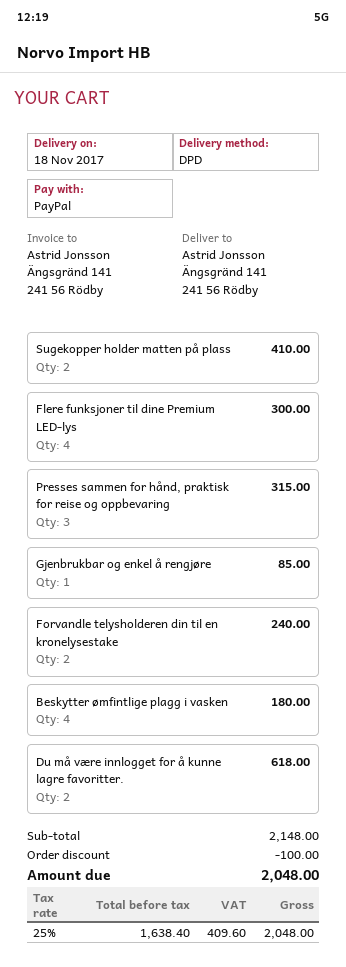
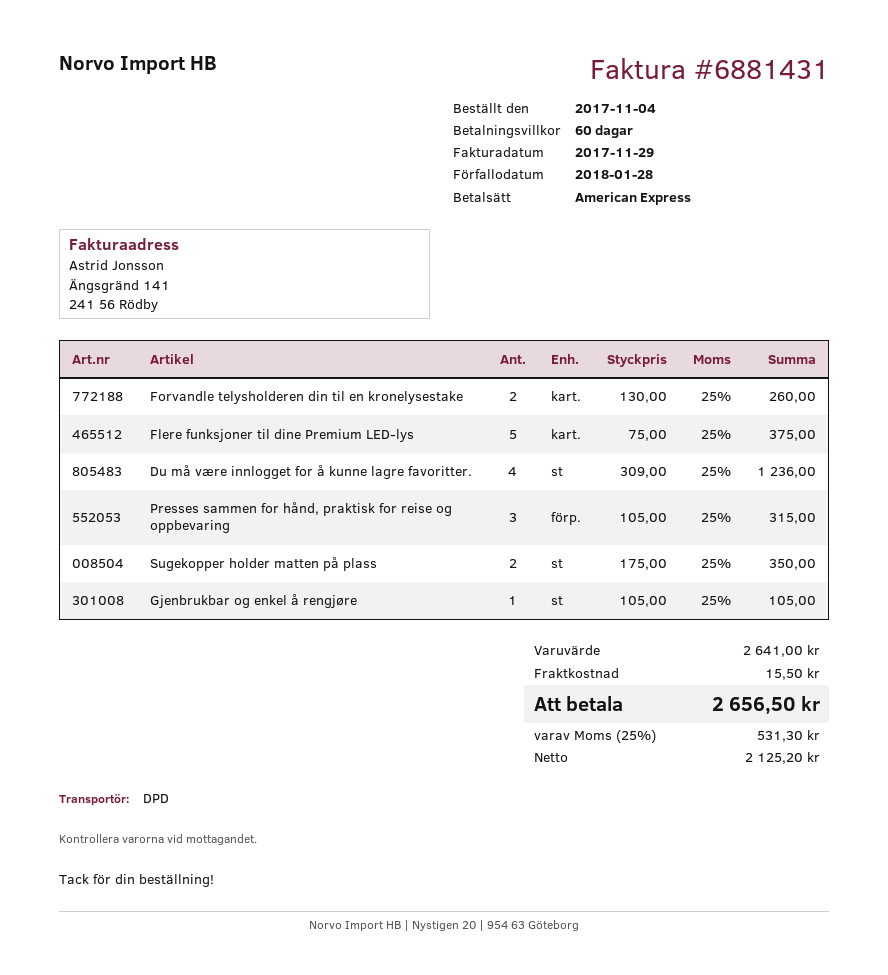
payment method: PayPal -> American Express
Sugekopper holder matten på plass: 2 for 410.00 -> 2 for 350.00
Flere funksjoner til dine Premium LED-lys: 4 for 300.00 -> 5 for 375.00
Gjenbrukbar og enkel å rengjøre: 1 for 85.00 -> 1 for 105.00
Forvandle telysholderen din til en kronelysestake: 2 for 240.00 -> 2 for 260.00
Beskytter ømfintlige plagg i vasken: 4 for 180.00 -> none
Du må være innlogget for å kunne lagre favoritter.: 2 for 618.00 -> 4 for 1236.00
subtotal: 2148.00 -> 2641.00
discount: 100.00 -> none
shipping: none -> 15.50
net: 1638.40 -> 2125.20
tax: 25% = 409.60 -> 25% = 531.30
total: 2048.00 -> 2656.50

